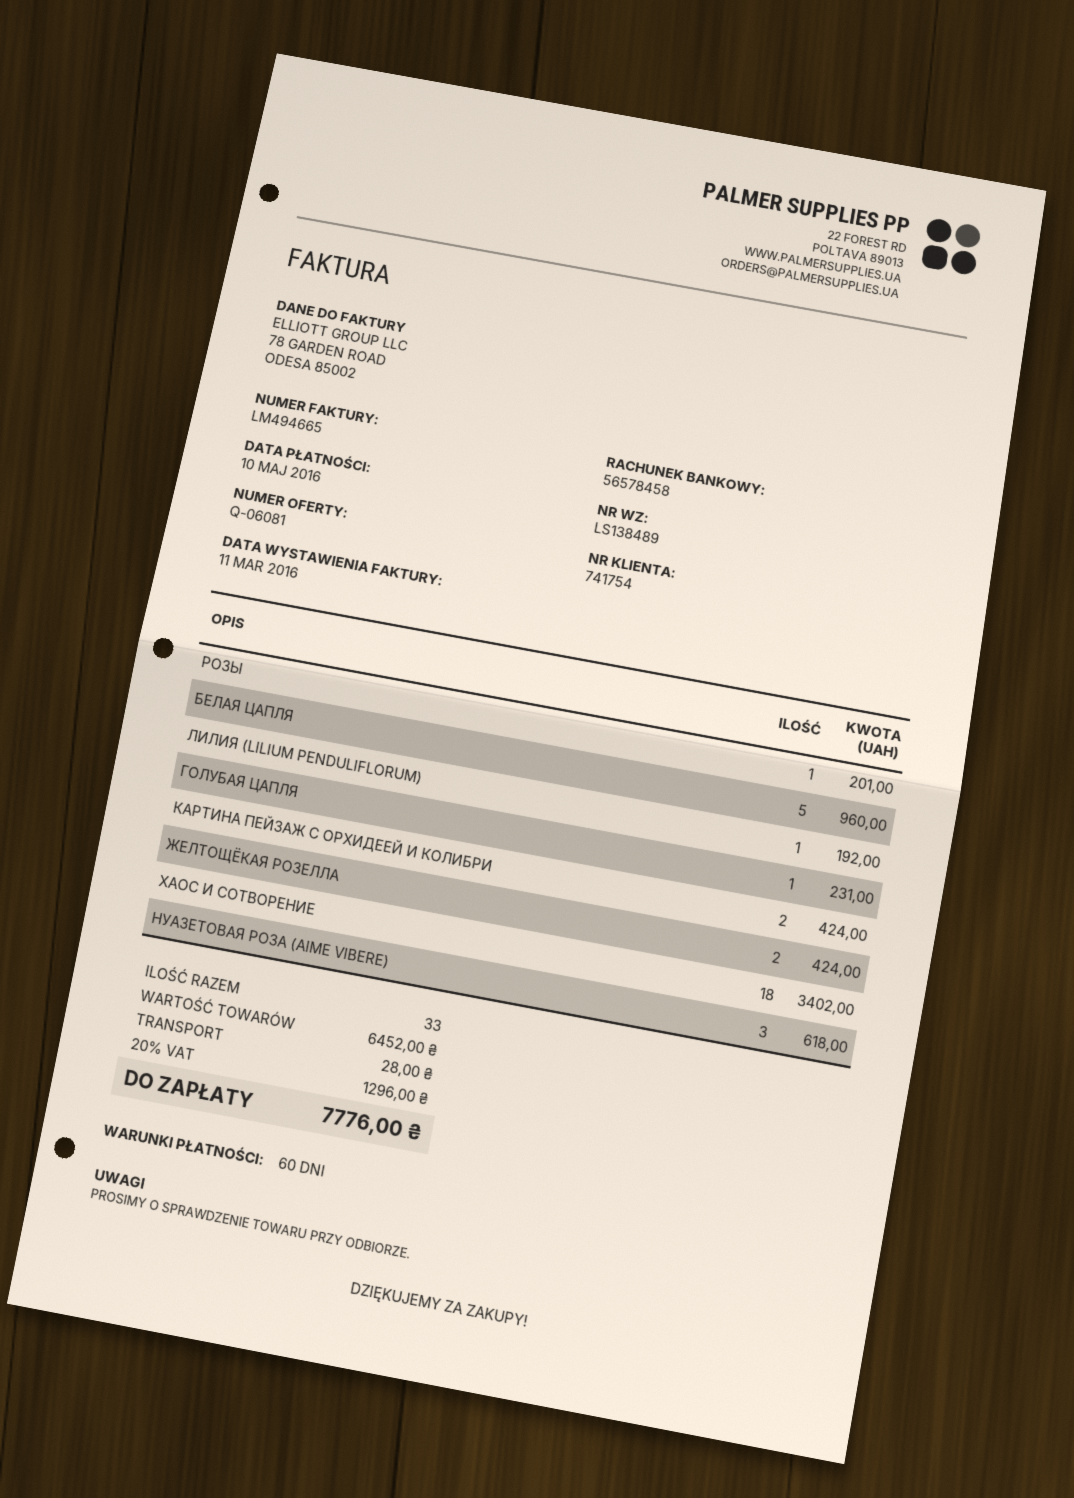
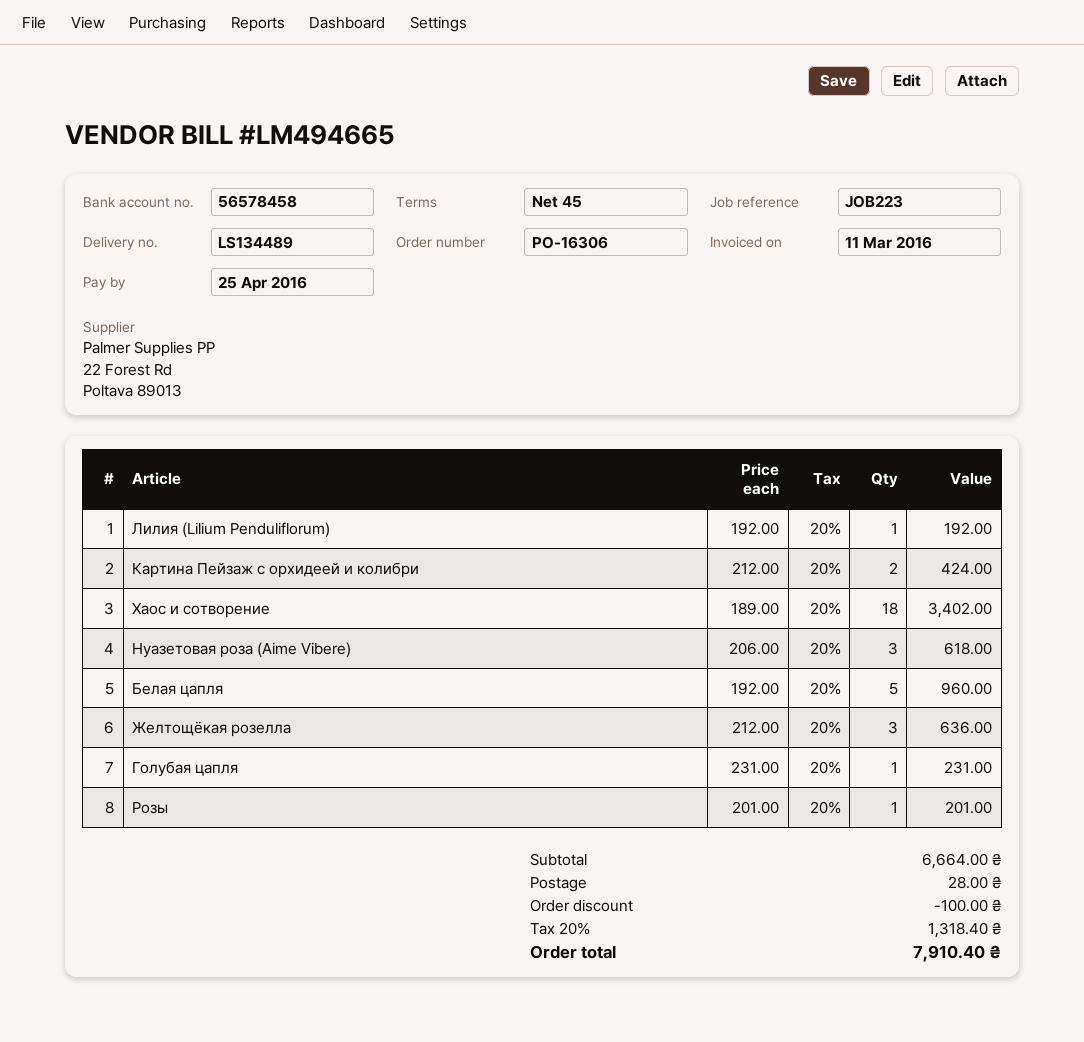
delivery note number: LS138489 -> LS134489
payment terms: 60 days -> 45 days
due date: 2016-05-10 -> 2016-04-25
ЖЕЛТОЩЁКАЯ РОЗЕЛЛА: 2 for 424.00 -> 3 for 636.00
subtotal: 6452.00 -> 6664.00
discount: none -> 100.00
tax: 20% = 1296.00 -> 20% = 1318.40
total: 7776.00 -> 7910.40

